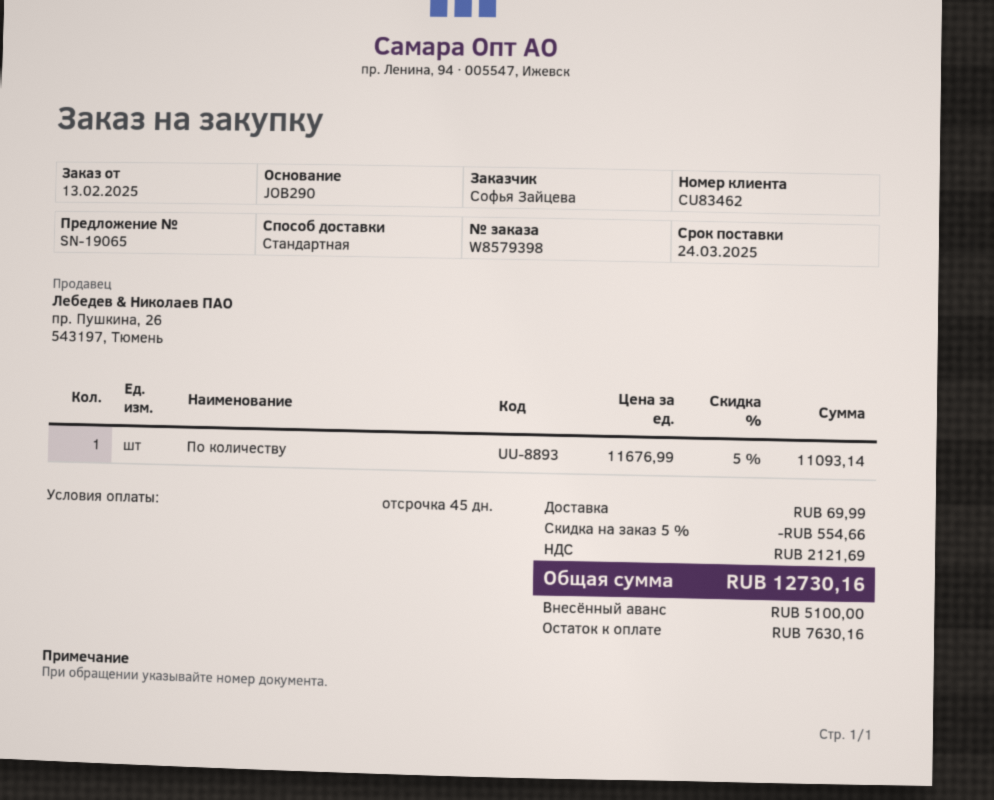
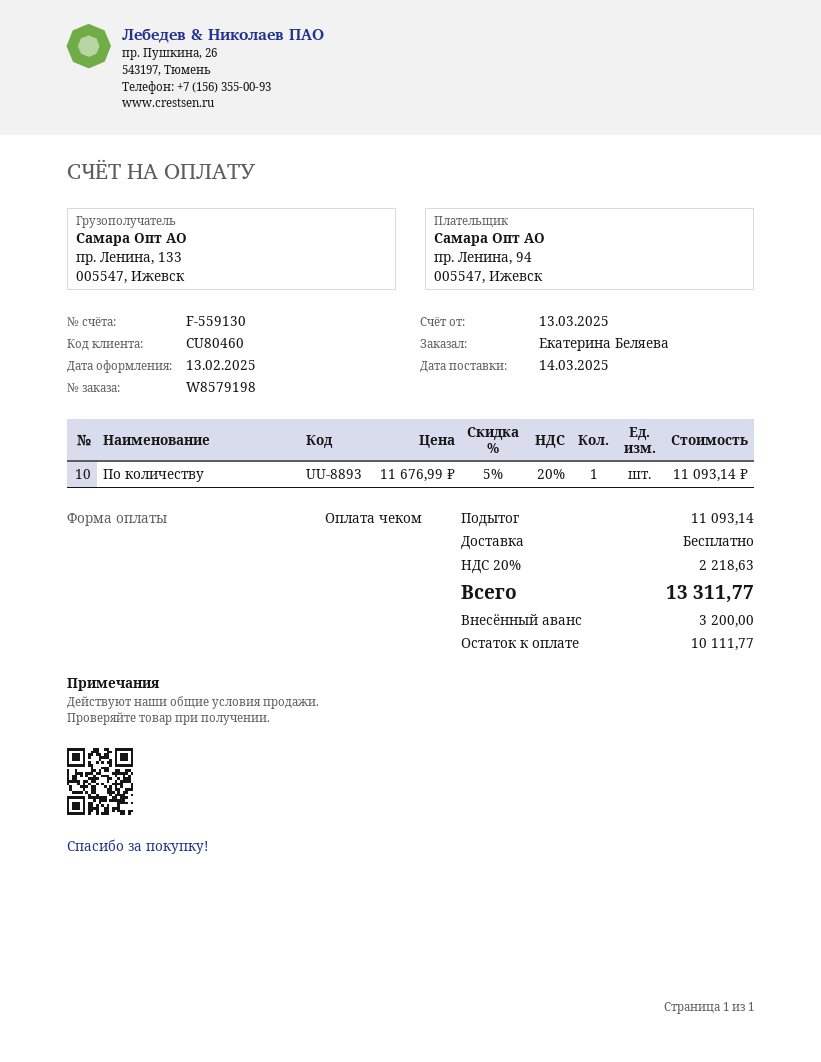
order number: W8579398 -> W8579198
delivery date: 2025-03-24 -> 2025-03-14
customer number: CU83462 -> CU80460
ordered by: Софья Зайцева -> Екатерина Беляева
discount: 5% = 554.66 -> none
shipping: 69.99 -> 0.00
tax: 2121.69 -> 2218.63
total: 12730.16 -> 13311.77
deposit: 5100.00 -> 3200.00
balance: 7630.16 -> 10111.77

